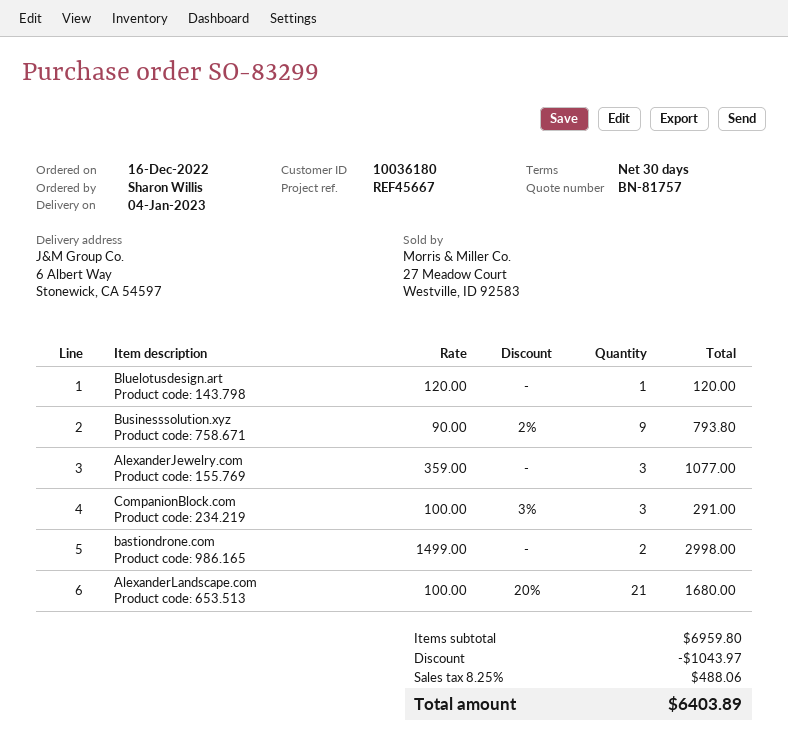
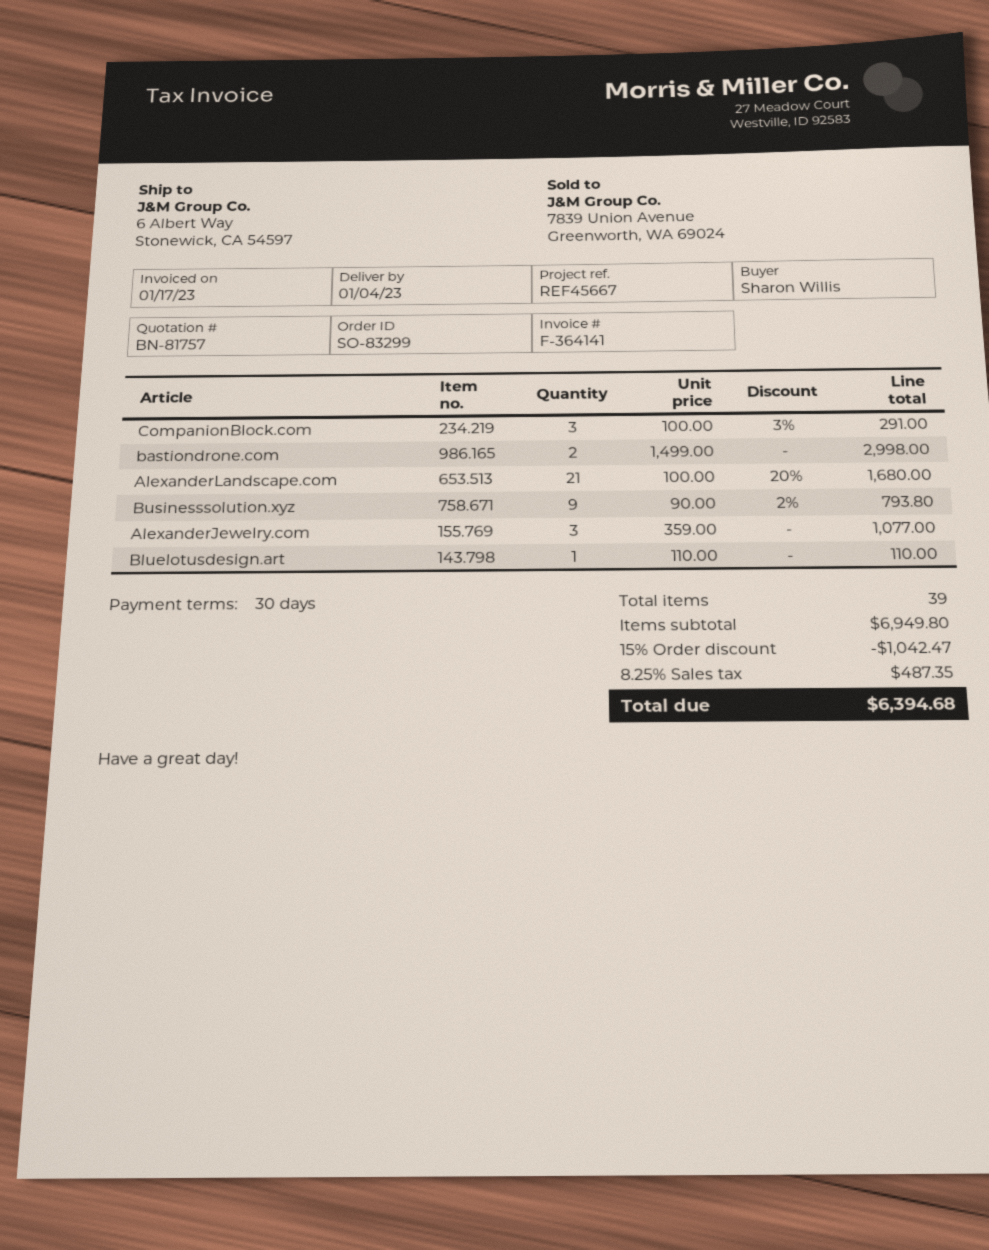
Bluelotusdesign.art: 1 x 120.00 = 120.00 -> 1 x 110.00 = 110.00
subtotal: 6959.80 -> 6949.80
discount: 1043.97 -> 1042.47
tax: 8.25% = 488.06 -> 8.25% = 487.35
total: 6403.89 -> 6394.68

